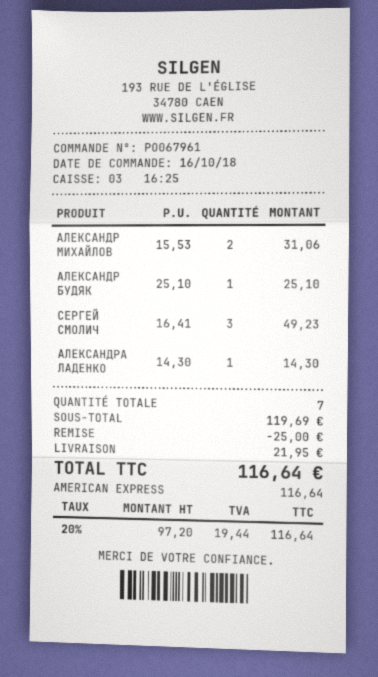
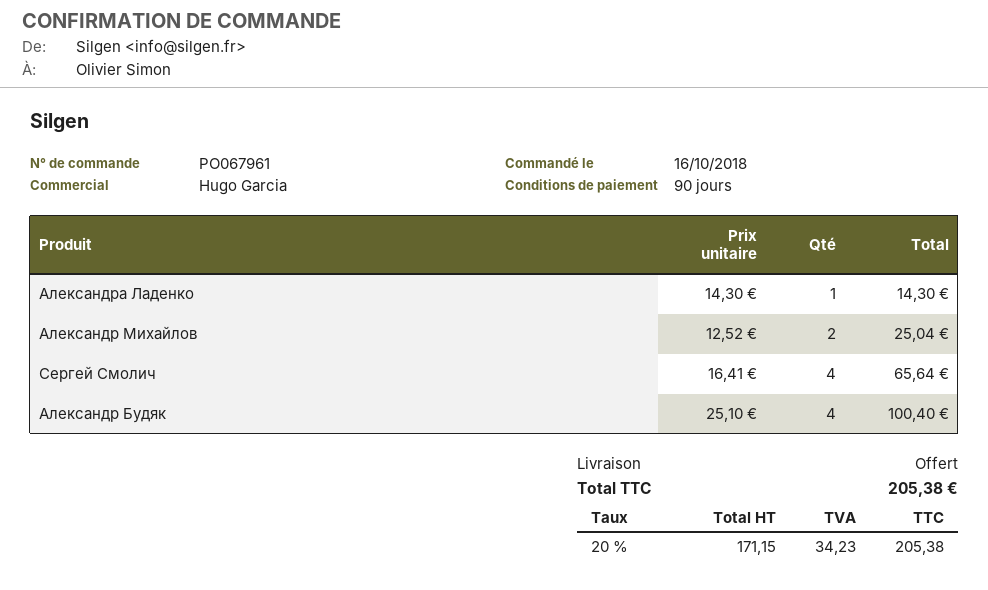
АЛЕКСАНДР МИХАЙЛОВ: 2 x 15.53 = 31.06 -> 2 x 12.52 = 25.04
АЛЕКСАНДР БУДЯК: 1 x 25.10 = 25.10 -> 4 x 25.10 = 100.40
СЕРГЕЙ СМОЛИЧ: 3 x 16.41 = 49.23 -> 4 x 16.41 = 65.64
discount: 25.00 -> none
shipping: 21.95 -> 0.00
net: 97.20 -> 171.15
tax: 20% = 19.44 -> 20% = 34.23
total: 116.64 -> 205.38

